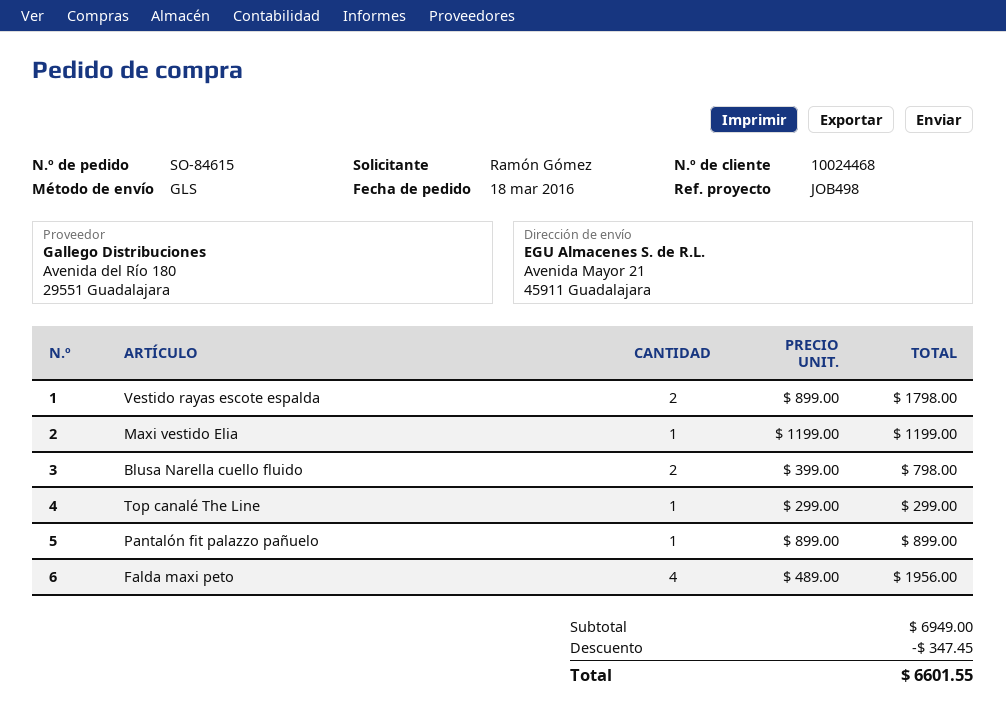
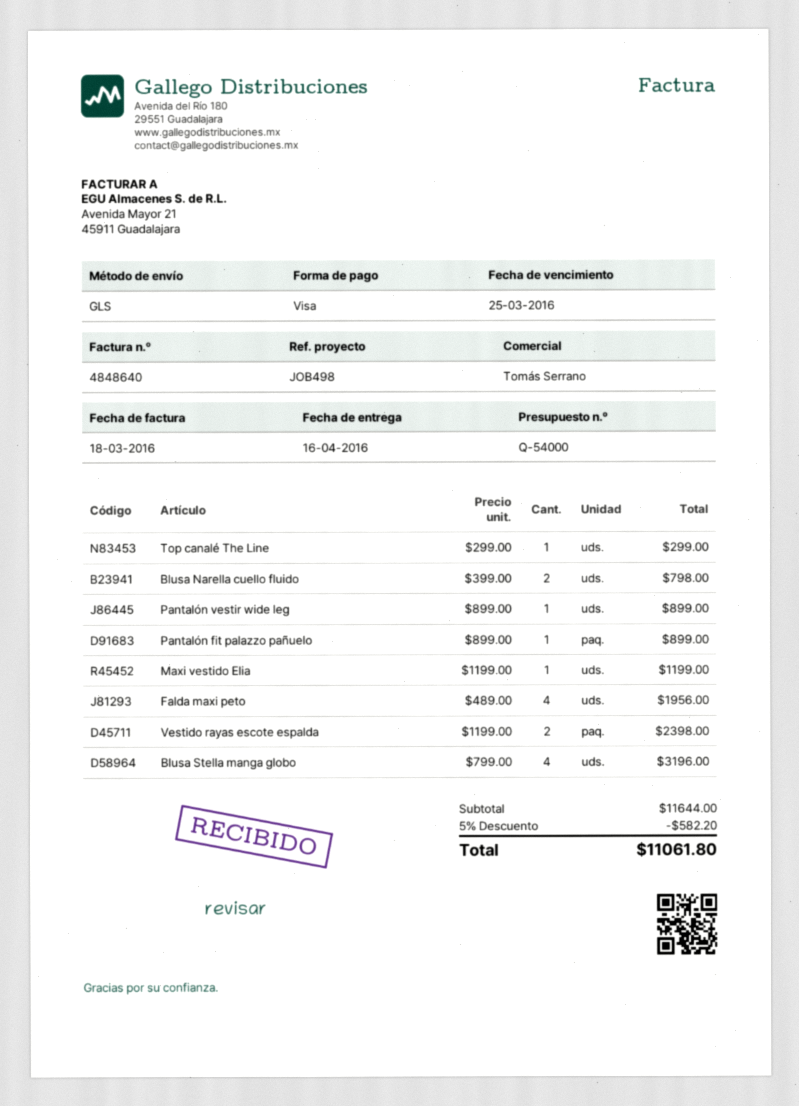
Vestido rayas escote espalda: 2 x 899.00 = 1798.00 -> 2 x 1199.00 = 2398.00
Pantalón vestir wide leg: none -> 1 x 899.00 = 899.00
Blusa Stella manga globo: none -> 4 x 799.00 = 3196.00
subtotal: 6949.00 -> 11644.00
discount: 347.45 -> 582.20
total: 6601.55 -> 11061.80

